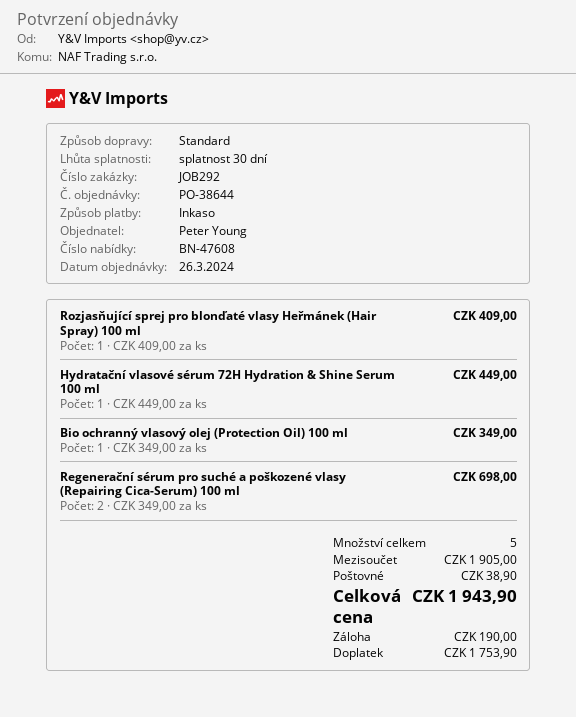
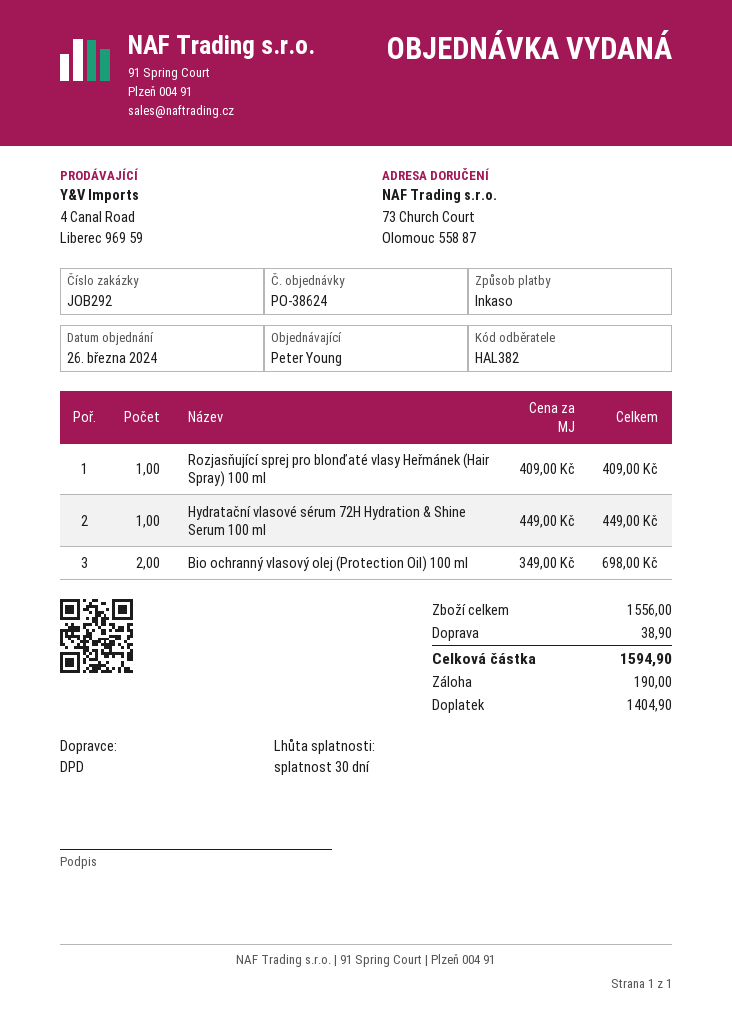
order number: PO-38644 -> PO-38624
shipping method: standard -> DPD
Bio ochranný vlasový olej (Protection Oil) 100 ml: 1 x 349.00 = 349.00 -> 2 x 349.00 = 698.00
Regenerační sérum pro suché a poškozené vlasy (Repairing Cica-Serum) 100 ml: 2 x 349.00 = 698.00 -> none
subtotal: 1905.00 -> 1556.00
total: 1943.90 -> 1594.90
balance: 1753.90 -> 1404.90

